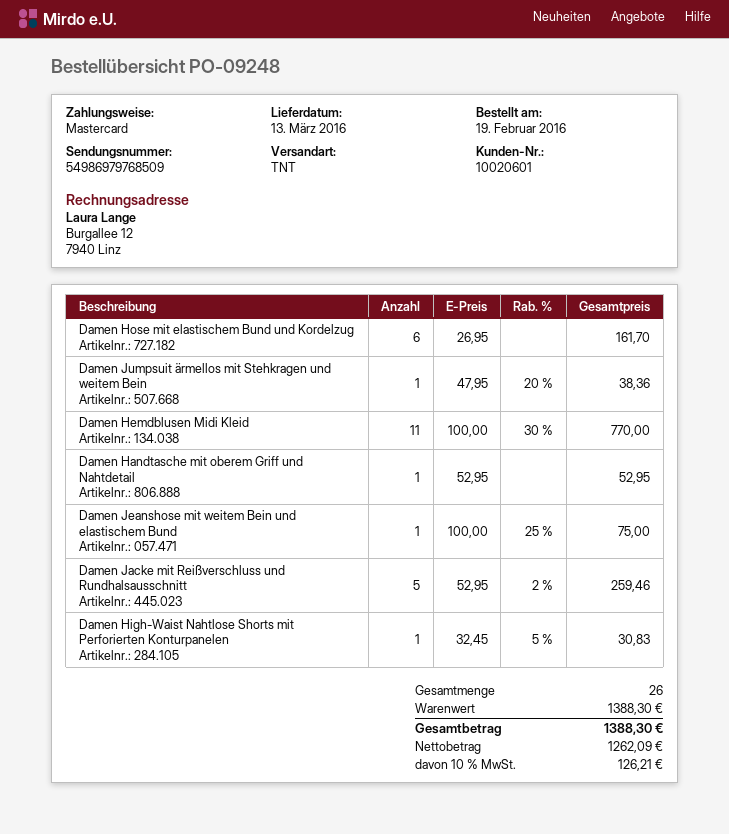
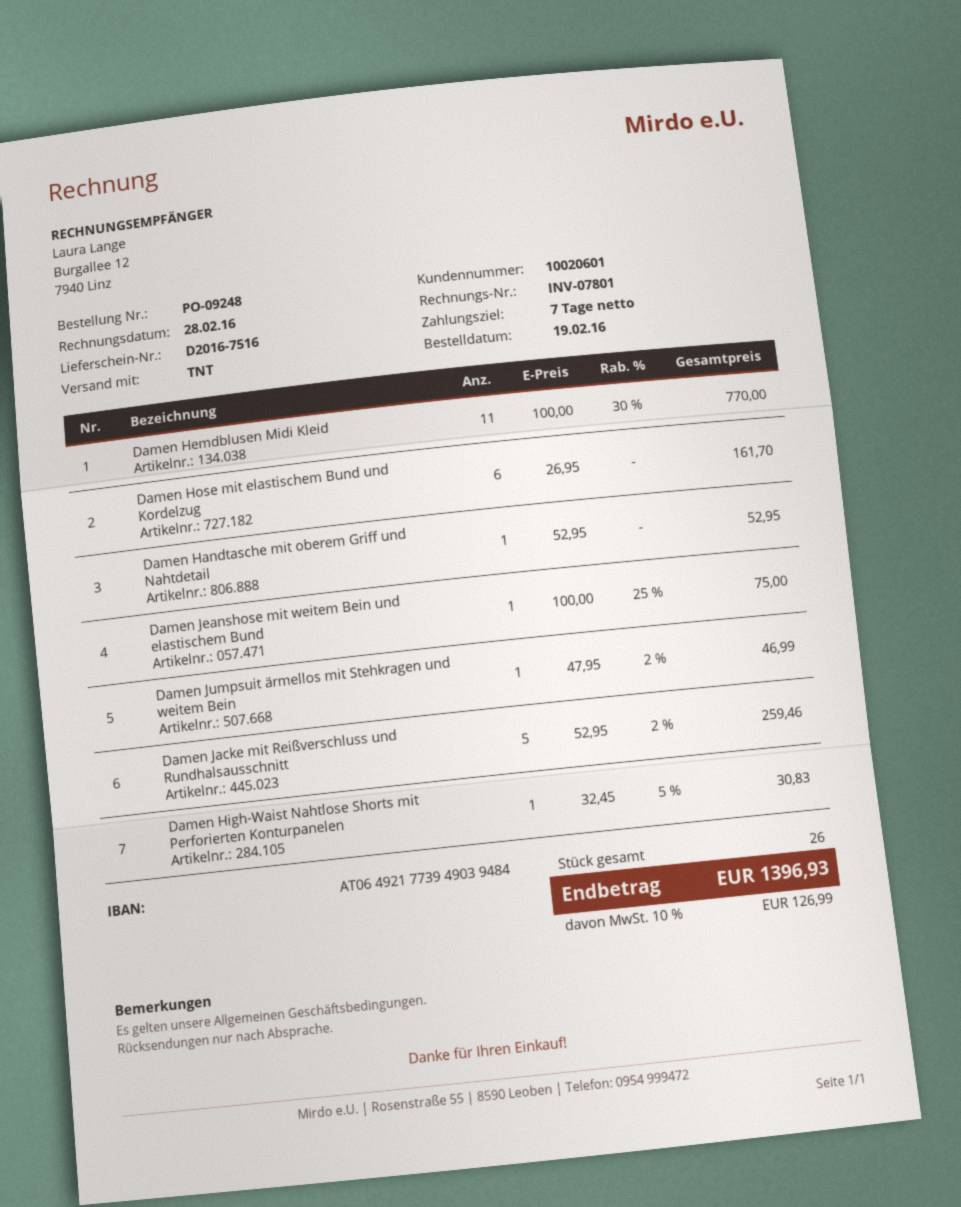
Damen Jumpsuit ärmellos mit Stehkragen und weitem Bein: 1 x 47.95 - 20% = 38.36 -> 1 x 47.95 - 2% = 46.99
tax: 10% = 126.21 -> 10% = 126.99
total: 1388.30 -> 1396.93

